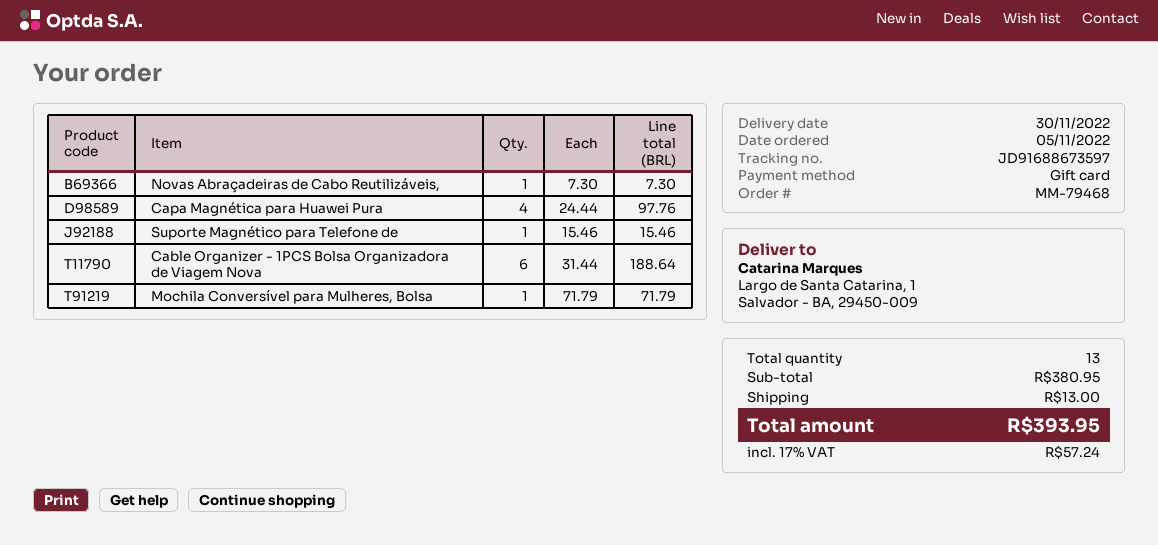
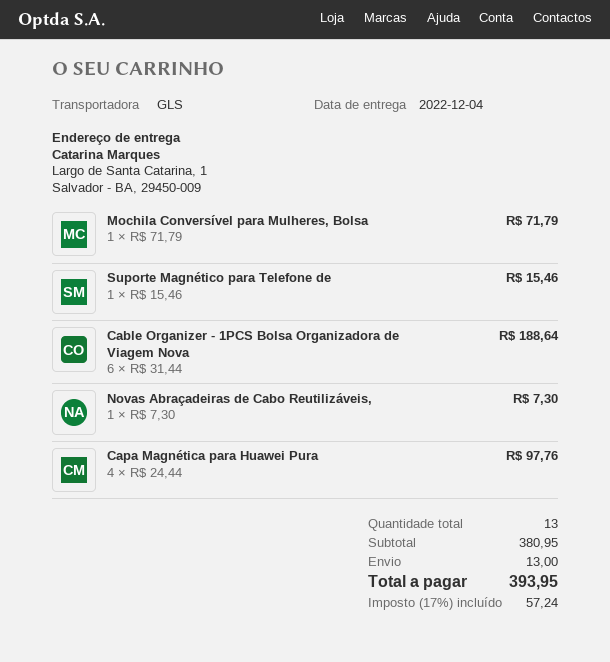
delivery date: 2022-11-30 -> 2022-12-04

